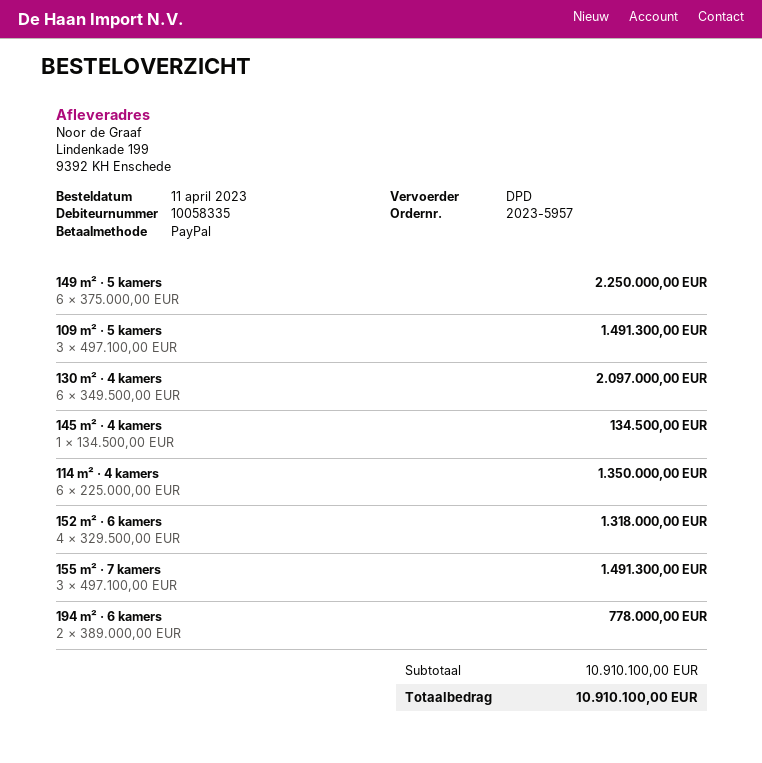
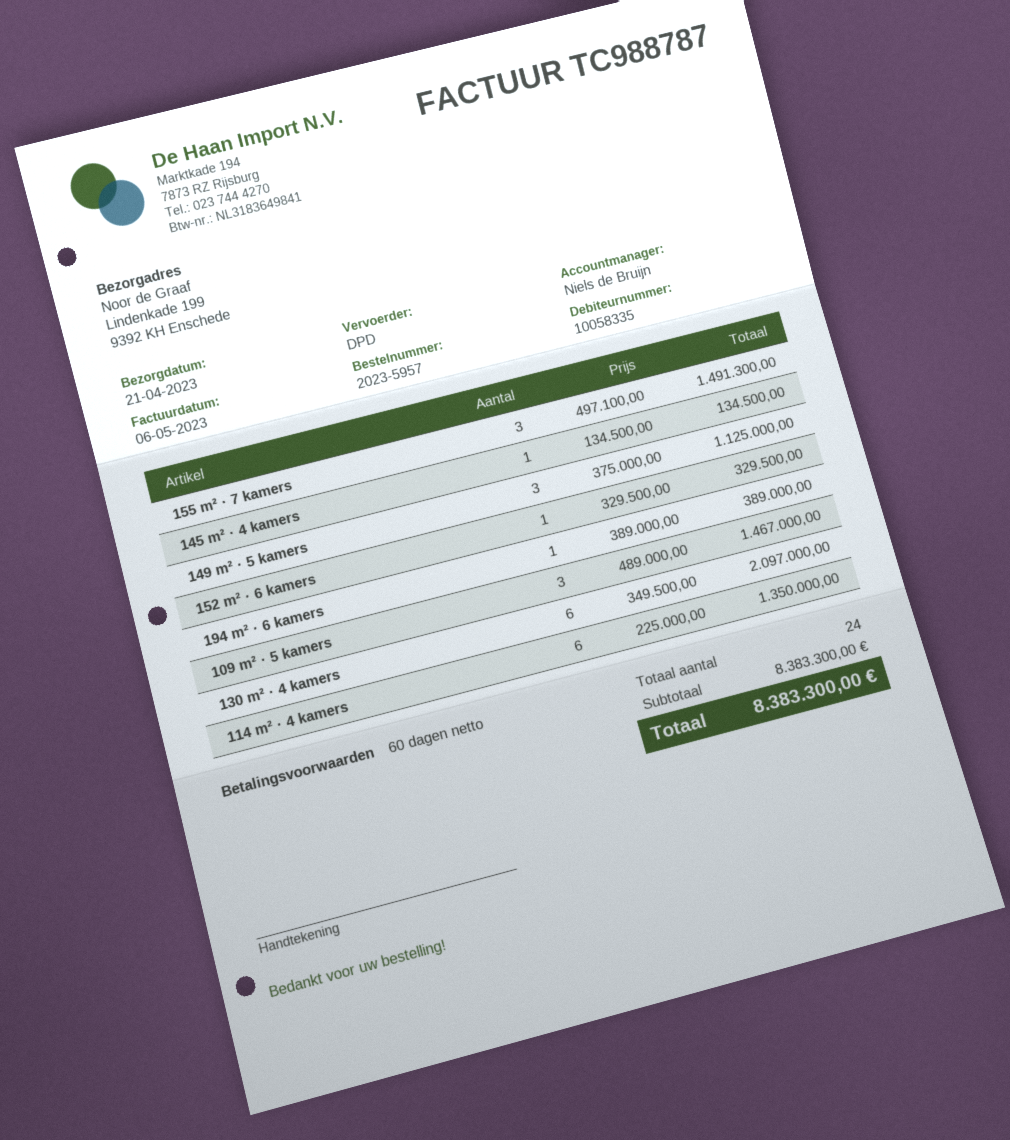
149 m² · 5 kamers: 6 x 375000.00 = 2250000.00 -> 3 x 375000.00 = 1125000.00
109 m² · 5 kamers: 3 x 497100.00 = 1491300.00 -> 3 x 489000.00 = 1467000.00
152 m² · 6 kamers: 4 x 329500.00 = 1318000.00 -> 1 x 329500.00 = 329500.00
194 m² · 6 kamers: 2 x 389000.00 = 778000.00 -> 1 x 389000.00 = 389000.00
subtotal: 10910100.00 -> 8383300.00
total: 10910100.00 -> 8383300.00

